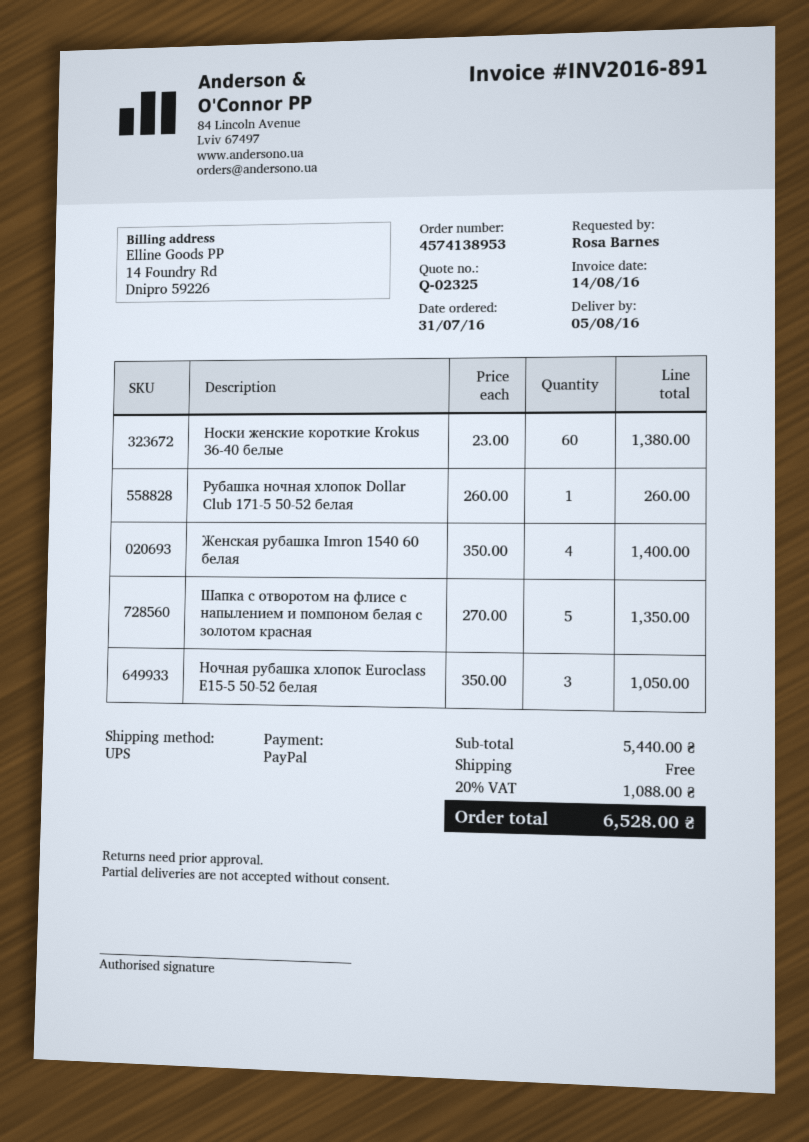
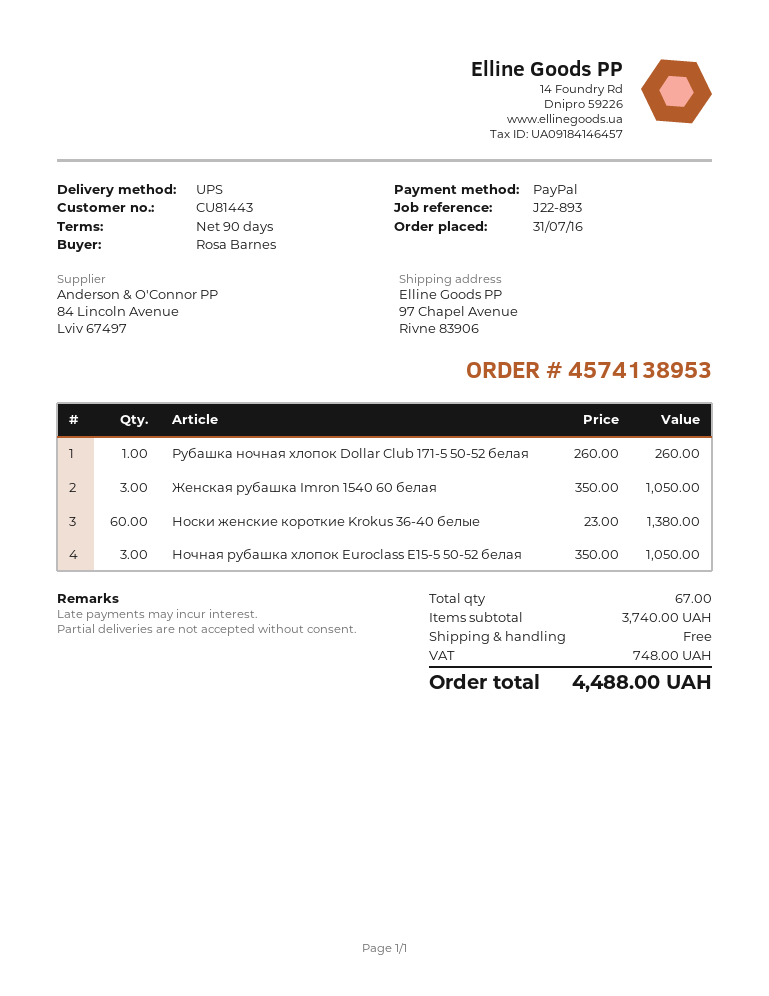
Женская рубашка Imron 1540 60 белая: 4 x 350.00 = 1400.00 -> 3 x 350.00 = 1050.00
Шапка с отворотом на флисе с напылением и помпоном белая с золотом красная: 5 x 270.00 = 1350.00 -> none
subtotal: 5440.00 -> 3740.00
tax: 1088.00 -> 748.00
total: 6528.00 -> 4488.00

